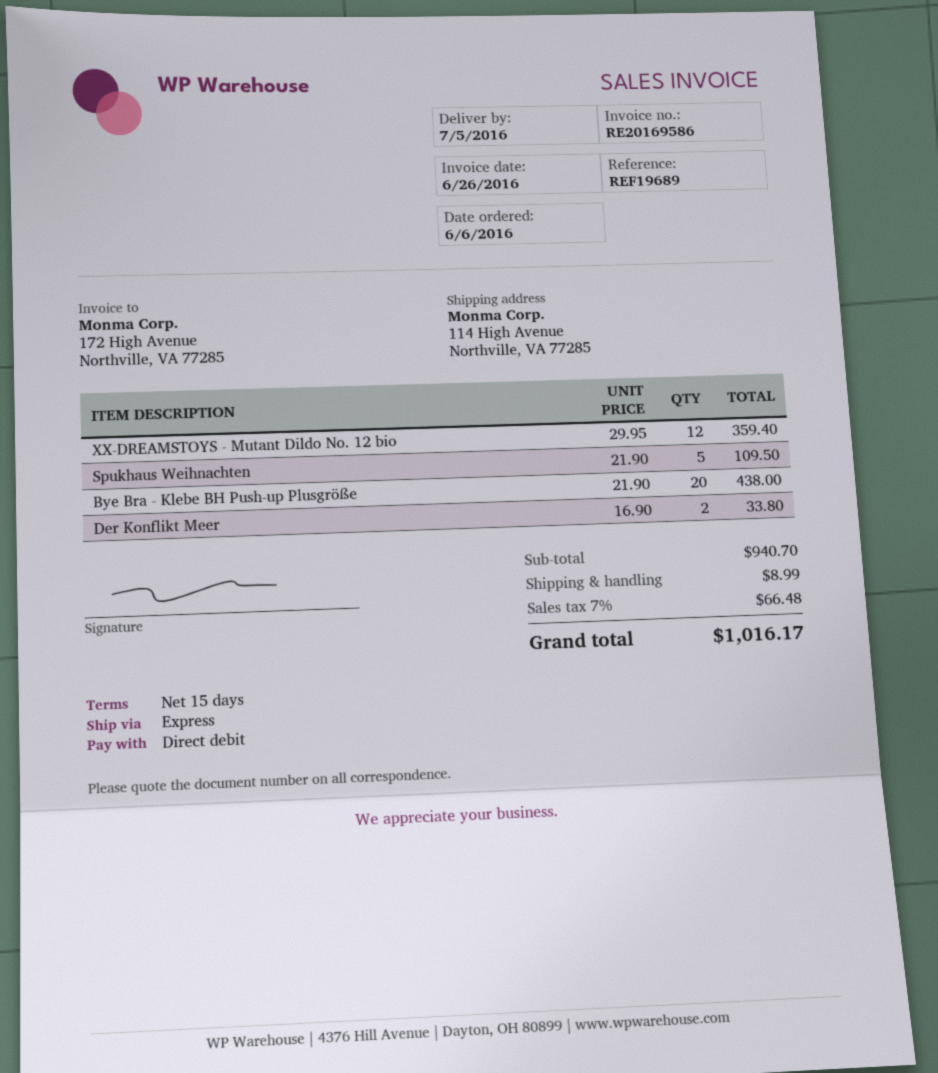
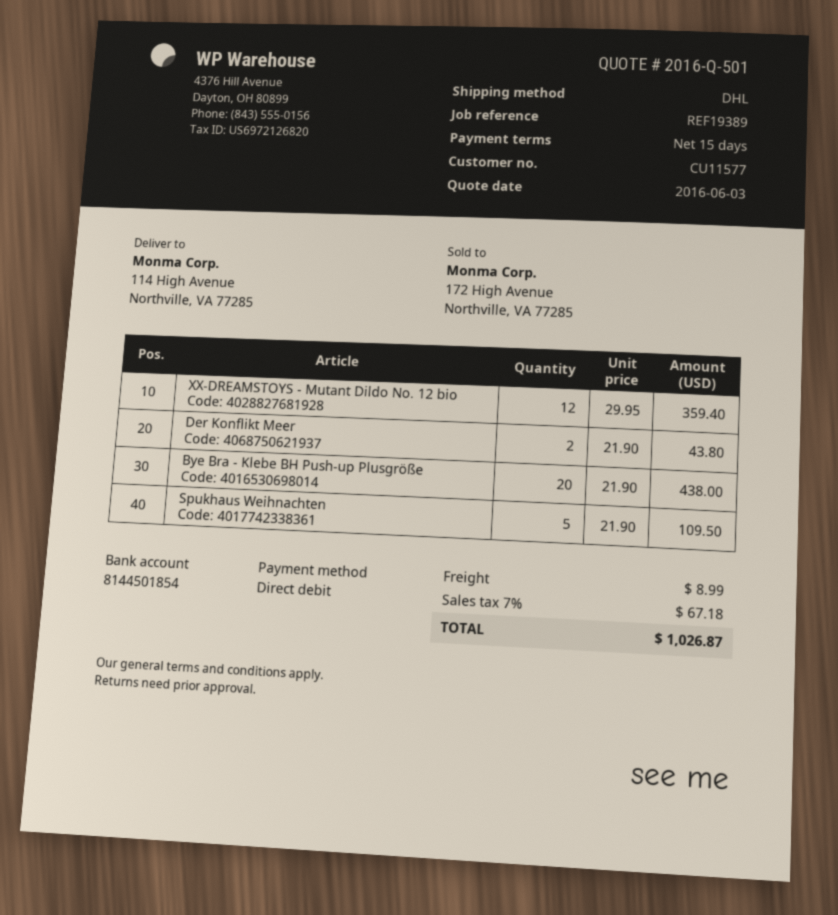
reference: REF19689 -> REF19389
shipping method: express -> DHL
Der Konflikt Meer: 2 x 16.90 = 33.80 -> 2 x 21.90 = 43.80
tax: 7% = 66.48 -> 7% = 67.18
total: 1016.17 -> 1026.87

